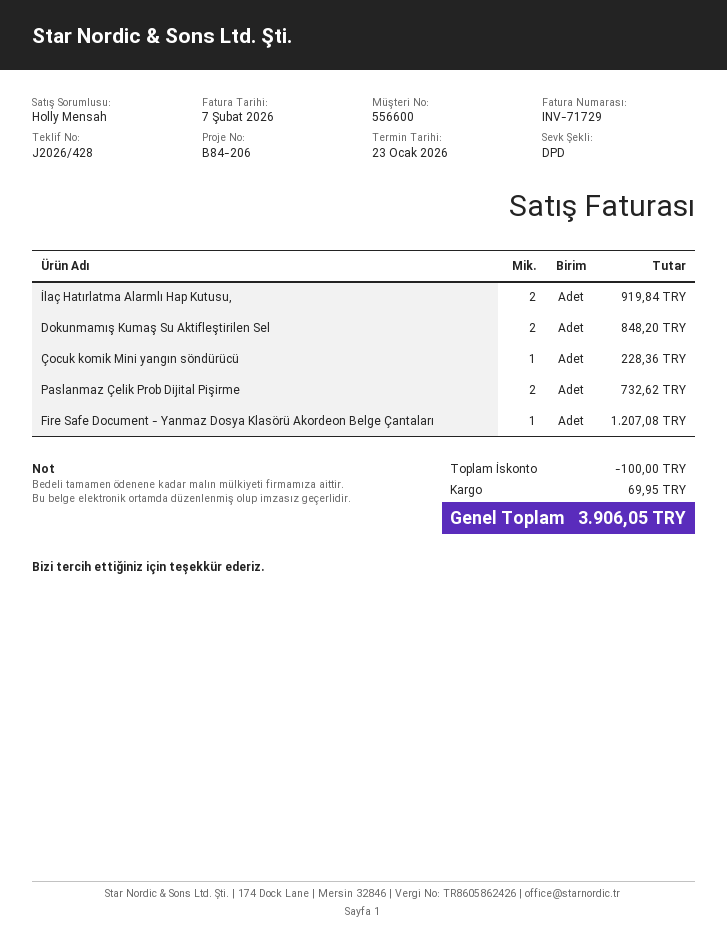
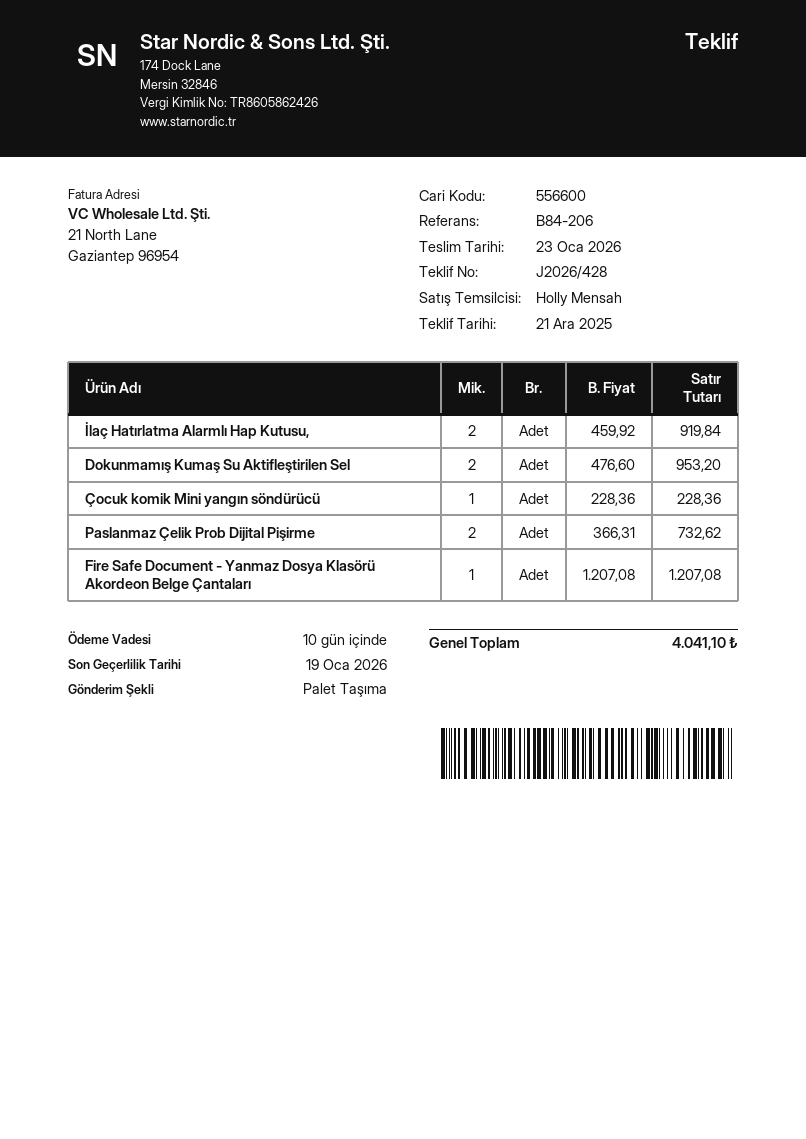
shipping method: DPD -> pallet freight
Dokunmamış Kumaş Su Aktifleştirilen Sel: 2 for 848.20 -> 2 for 953.20
discount: 100.00 -> none
shipping: 69.95 -> none
total: 3906.05 -> 4041.10

